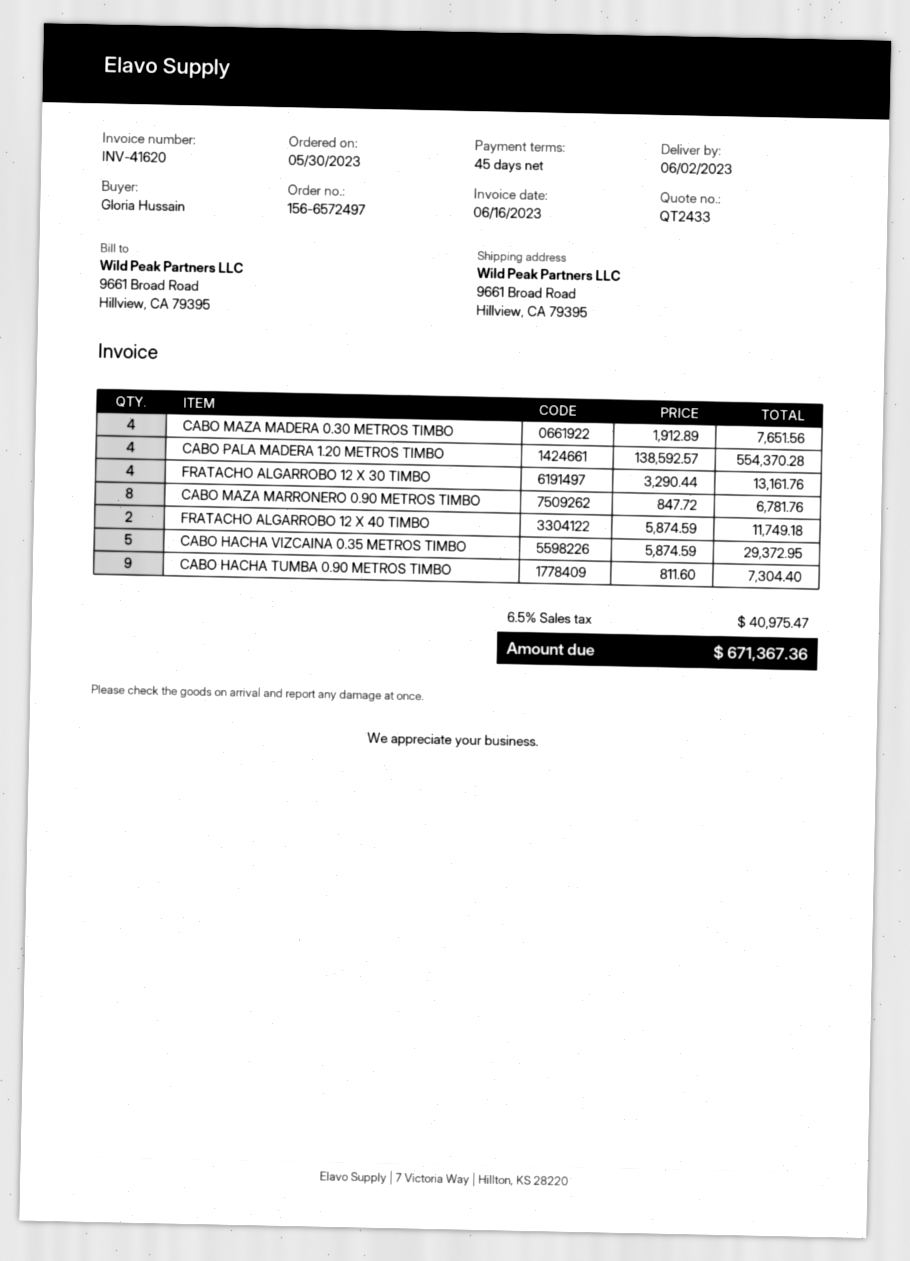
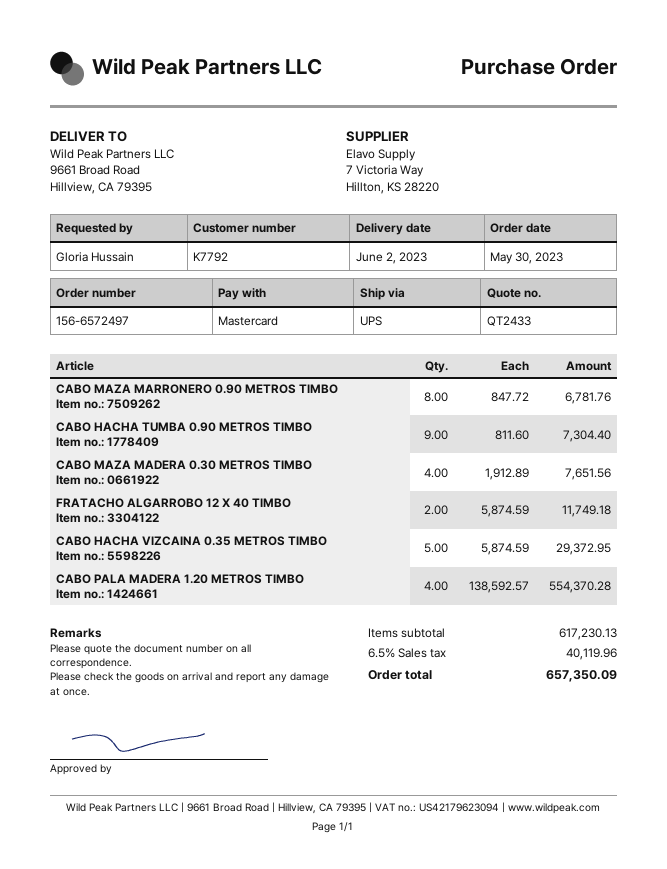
FRATACHO ALGARROBO 12 X 30 TIMBO: 4 x 3290.44 = 13161.76 -> none
tax: 6.5% = 40975.47 -> 6.5% = 40119.96
total: 671367.36 -> 657350.09

